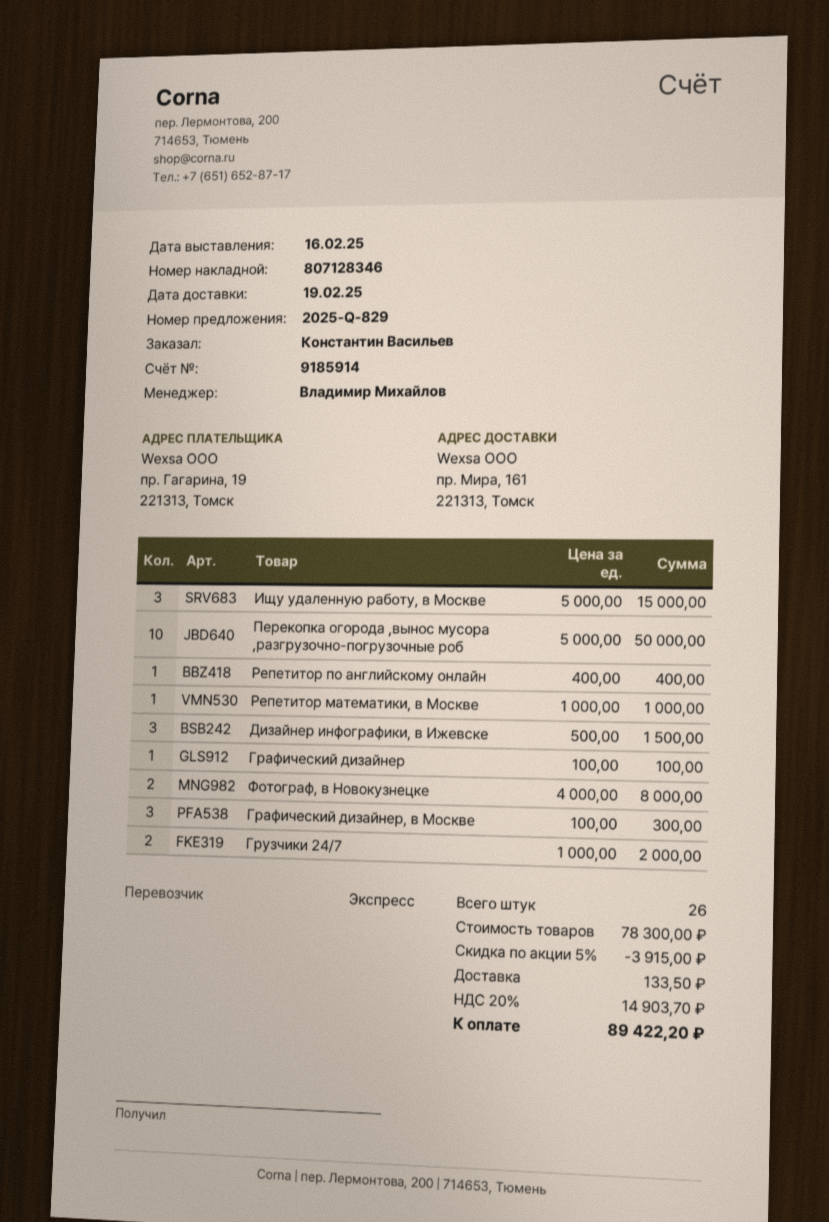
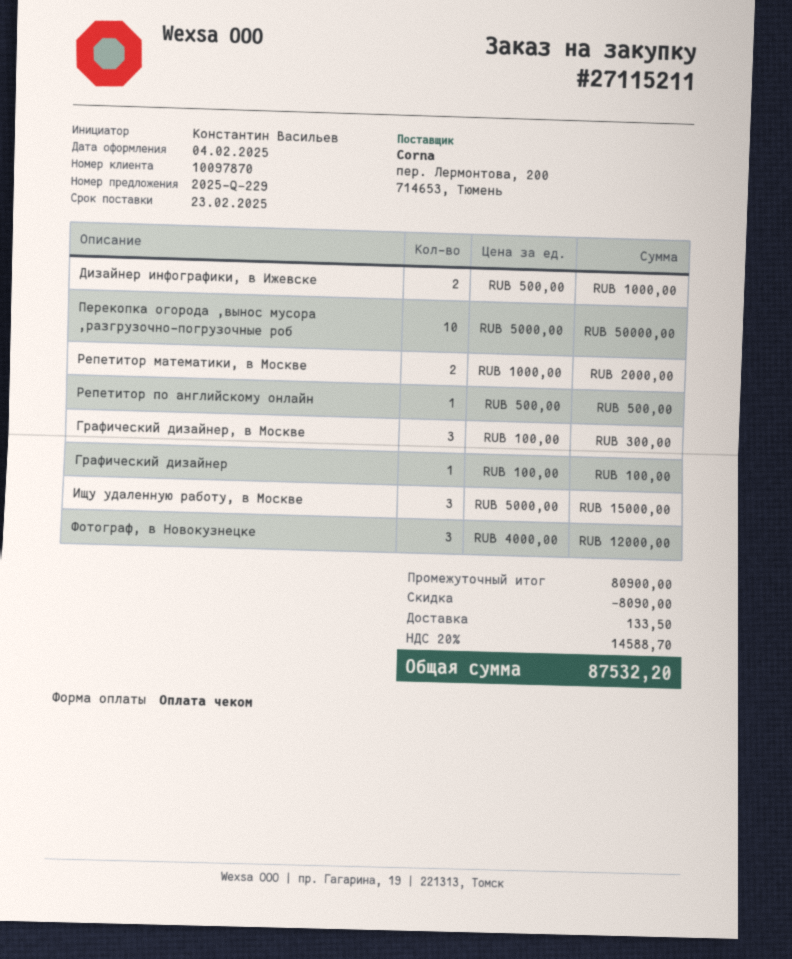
quote number: 2025-Q-829 -> 2025-Q-229
delivery date: 2025-02-19 -> 2025-02-23
Репетитор по английскому онлайн: 1 x 400.00 = 400.00 -> 1 x 500.00 = 500.00
Репетитор математики, в Москве: 1 x 1000.00 = 1000.00 -> 2 x 1000.00 = 2000.00
Дизайнер инфографики, в Ижевске: 3 x 500.00 = 1500.00 -> 2 x 500.00 = 1000.00
Фотограф, в Новокузнецке: 2 x 4000.00 = 8000.00 -> 3 x 4000.00 = 12000.00
Грузчики 24/7: 2 x 1000.00 = 2000.00 -> none
subtotal: 78300.00 -> 80900.00
discount: 3915.00 -> 8090.00
tax: 20% = 14903.70 -> 20% = 14588.70
total: 89422.20 -> 87532.20

